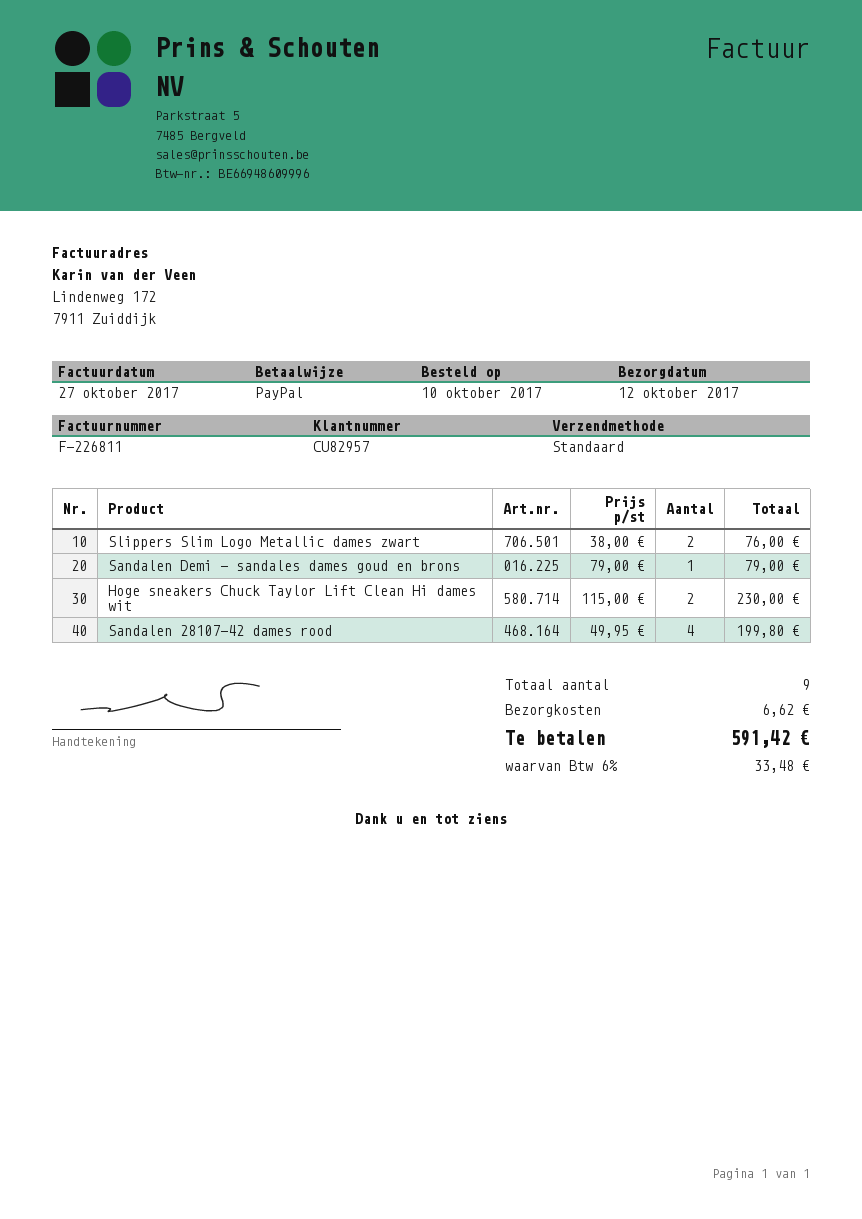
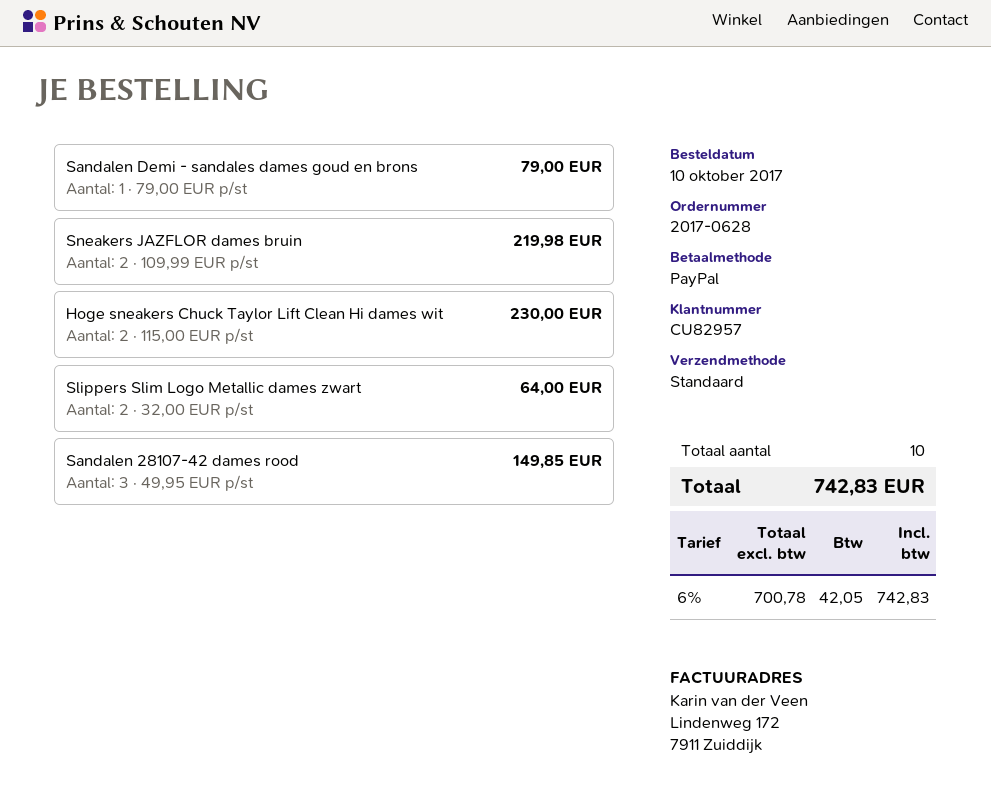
Slippers Slim Logo Metallic dames zwart: 2 x 38.00 = 76.00 -> 2 x 32.00 = 64.00
Sandalen 28107-42 dames rood: 4 x 49.95 = 199.80 -> 3 x 49.95 = 149.85
Sneakers JAZFLOR dames bruin: none -> 2 x 109.99 = 219.98
total quantity: 9 -> 10
shipping: 6.62 -> none
tax: 6% = 33.48 -> 6% = 42.05
total: 591.42 -> 742.83

